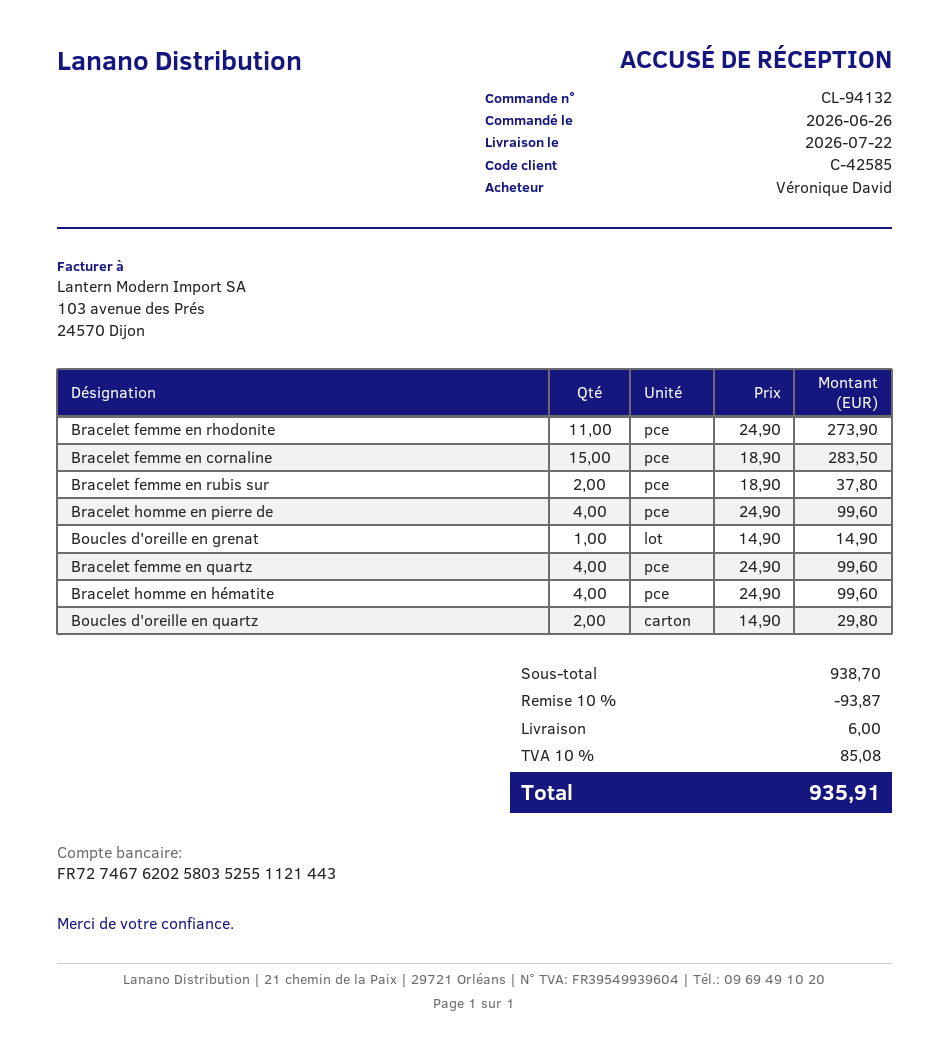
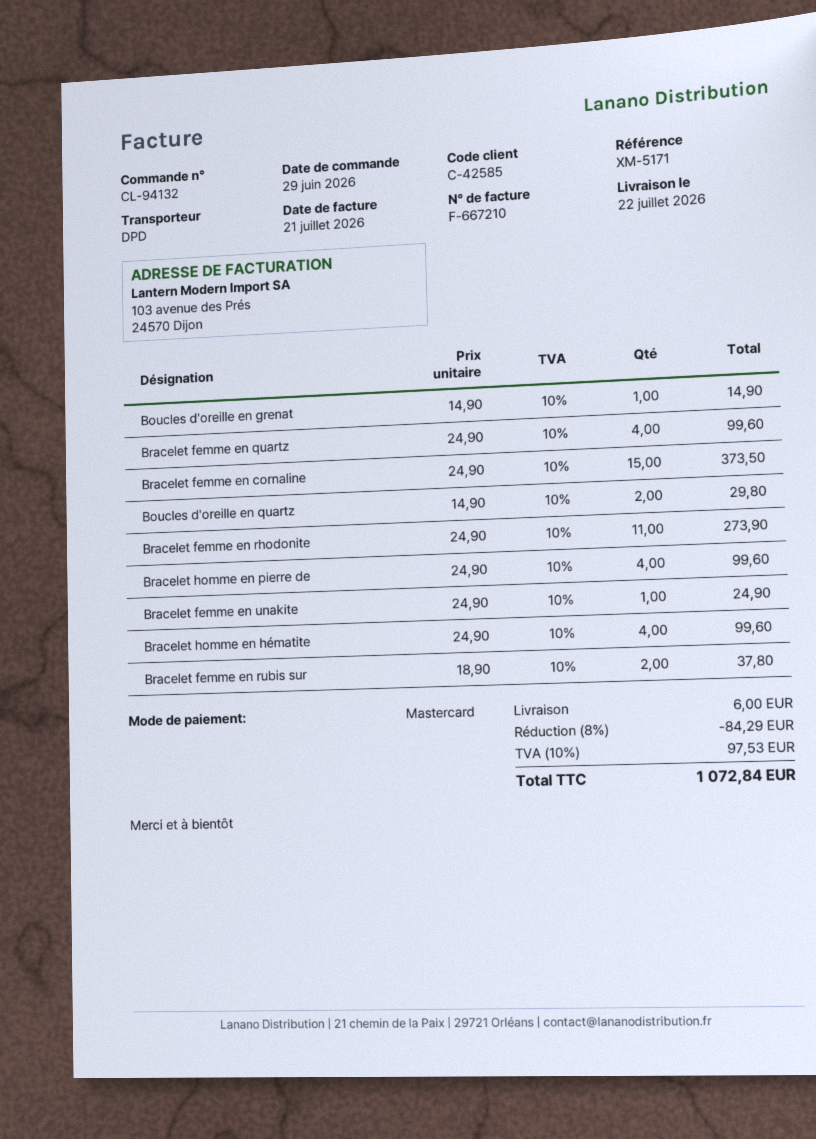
order date: 2026-06-26 -> 2026-06-29
Bracelet femme en cornaline: 15 x 18.90 = 283.50 -> 15 x 24.90 = 373.50
Bracelet femme en unakite: none -> 1 x 24.90 = 24.90
discount: 10% = 93.87 -> 8% = 84.29
tax: 10% = 85.08 -> 10% = 97.53
total: 935.91 -> 1072.84

